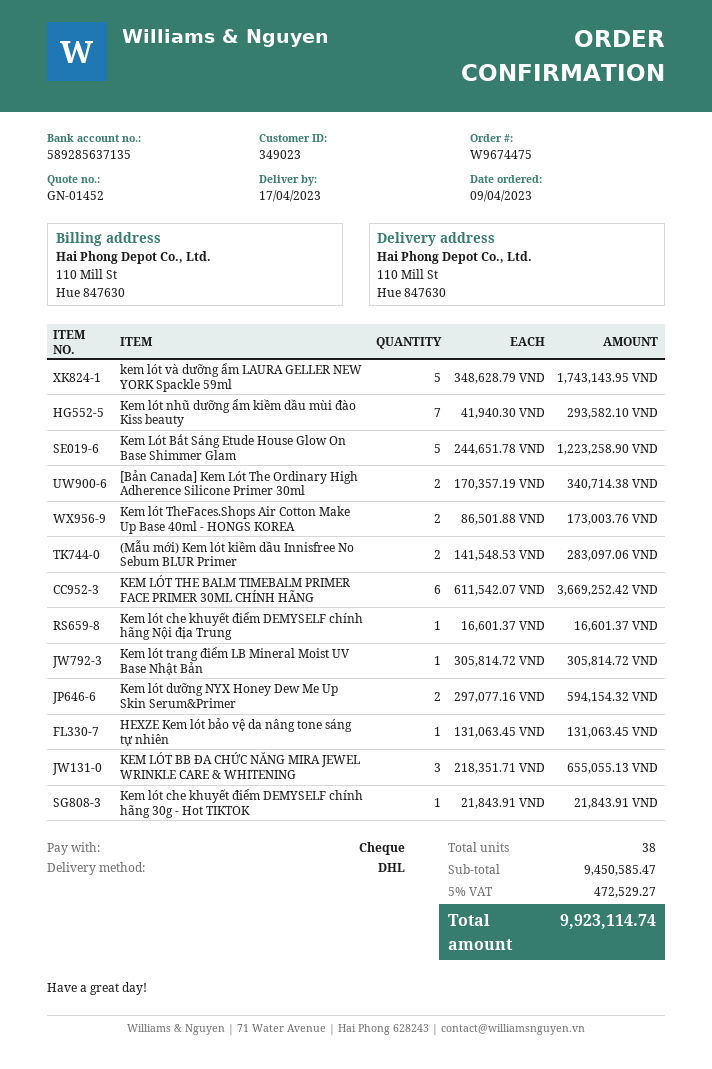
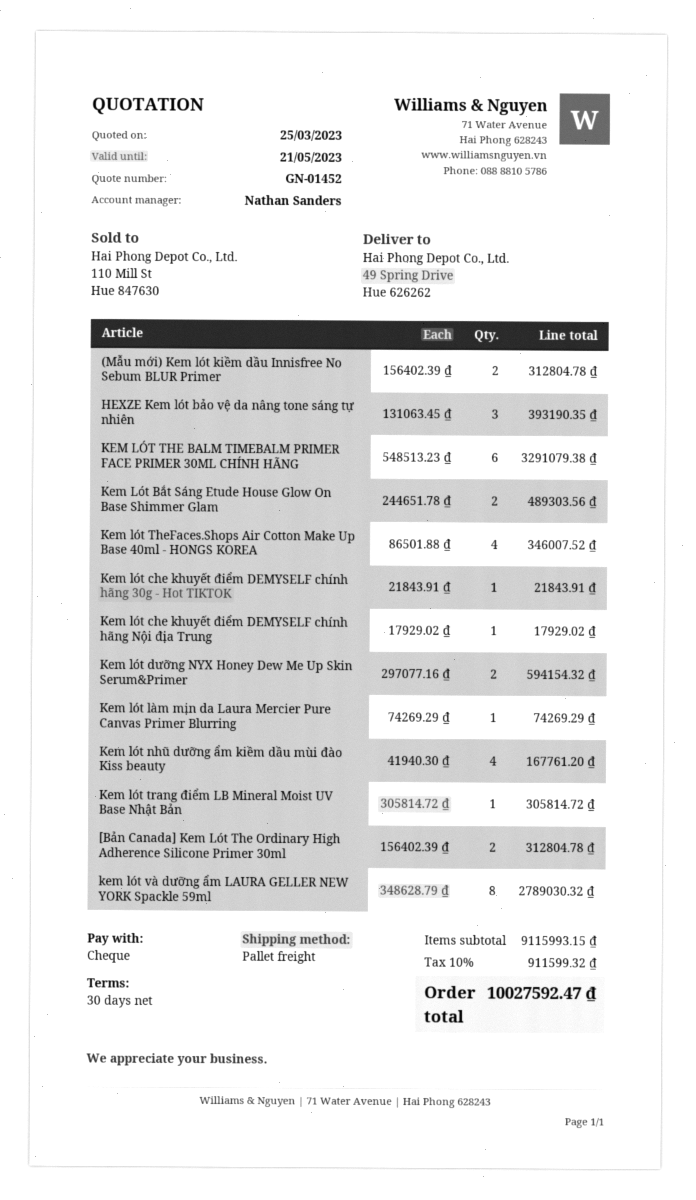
shipping method: DHL -> pallet freight
ship to: 110 Mill St, Hue 847630 -> 49 Spring Drive, Hue 626262
kem lót và dưỡng ẩm LAURA GELLER NEW YORK Spackle 59ml: 5 x 348628.79 = 1743143.95 -> 8 x 348628.79 = 2789030.32
Kem lót nhũ dưỡng ẩm kiềm dầu mùi đào Kiss beauty: 7 x 41940.30 = 293582.10 -> 4 x 41940.30 = 167761.20
Kem Lót Bắt Sáng Etude House Glow On Base Shimmer Glam: 5 x 244651.78 = 1223258.90 -> 2 x 244651.78 = 489303.56
[Bản Canada] Kem Lót The Ordinary High Adherence Silicone Primer 30ml: 2 x 170357.19 = 340714.38 -> 2 x 156402.39 = 312804.78
Kem lót TheFaces.Shops Air Cotton Make Up Base 40ml - HONGS KOREA: 2 x 86501.88 = 173003.76 -> 4 x 86501.88 = 346007.52
(Mẫu mới) Kem lót kiềm dầu Innisfree No Sebum BLUR Primer: 2 x 141548.53 = 283097.06 -> 2 x 156402.39 = 312804.78
KEM LÓT THE BALM TIMEBALM PRIMER FACE PRIMER 30ML CHÍNH HÃNG: 6 x 611542.07 = 3669252.42 -> 6 x 548513.23 = 3291079.38
Kem lót che khuyết điểm DEMYSELF chính hãng Nội địa Trung: 1 x 16601.37 = 16601.37 -> 1 x 17929.02 = 17929.02
HEXZE Kem lót bảo vệ da nâng tone sáng tự nhiên: 1 x 131063.45 = 131063.45 -> 3 x 131063.45 = 393190.35
KEM LÓT BB ĐA CHỨC NĂNG MIRA JEWEL WRINKLE CARE & WHITENING: 3 x 218351.71 = 655055.13 -> none
Kem lót làm mịn da Laura Mercier Pure Canvas Primer Blurring: none -> 1 x 74269.29 = 74269.29
subtotal: 9450585.47 -> 9115993.15
tax: 5% = 472529.27 -> 10% = 911599.32
total: 9923114.74 -> 10027592.47

